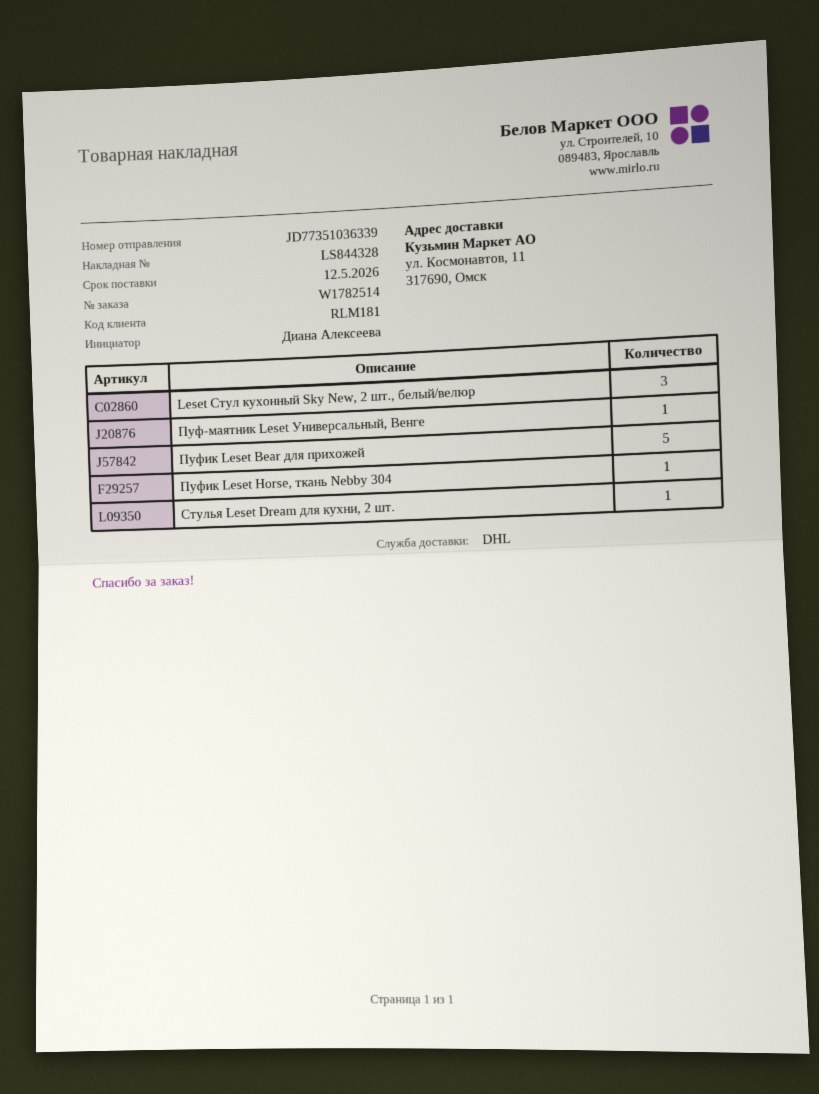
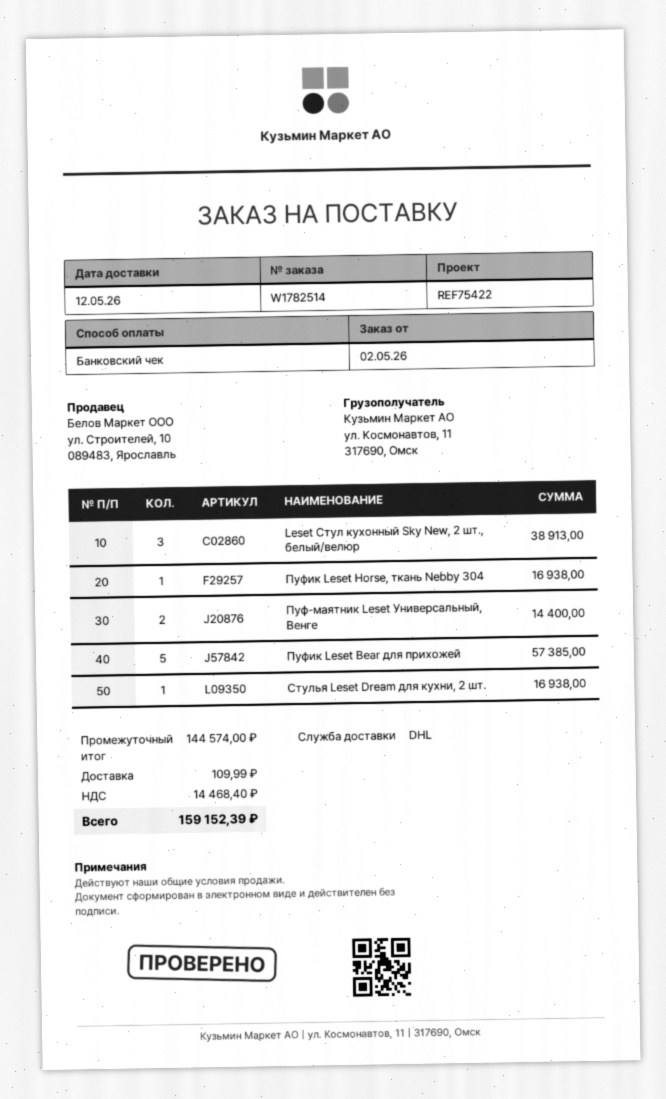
Пуф-маятник Leset Универсальный, Венге: 1 -> 2

